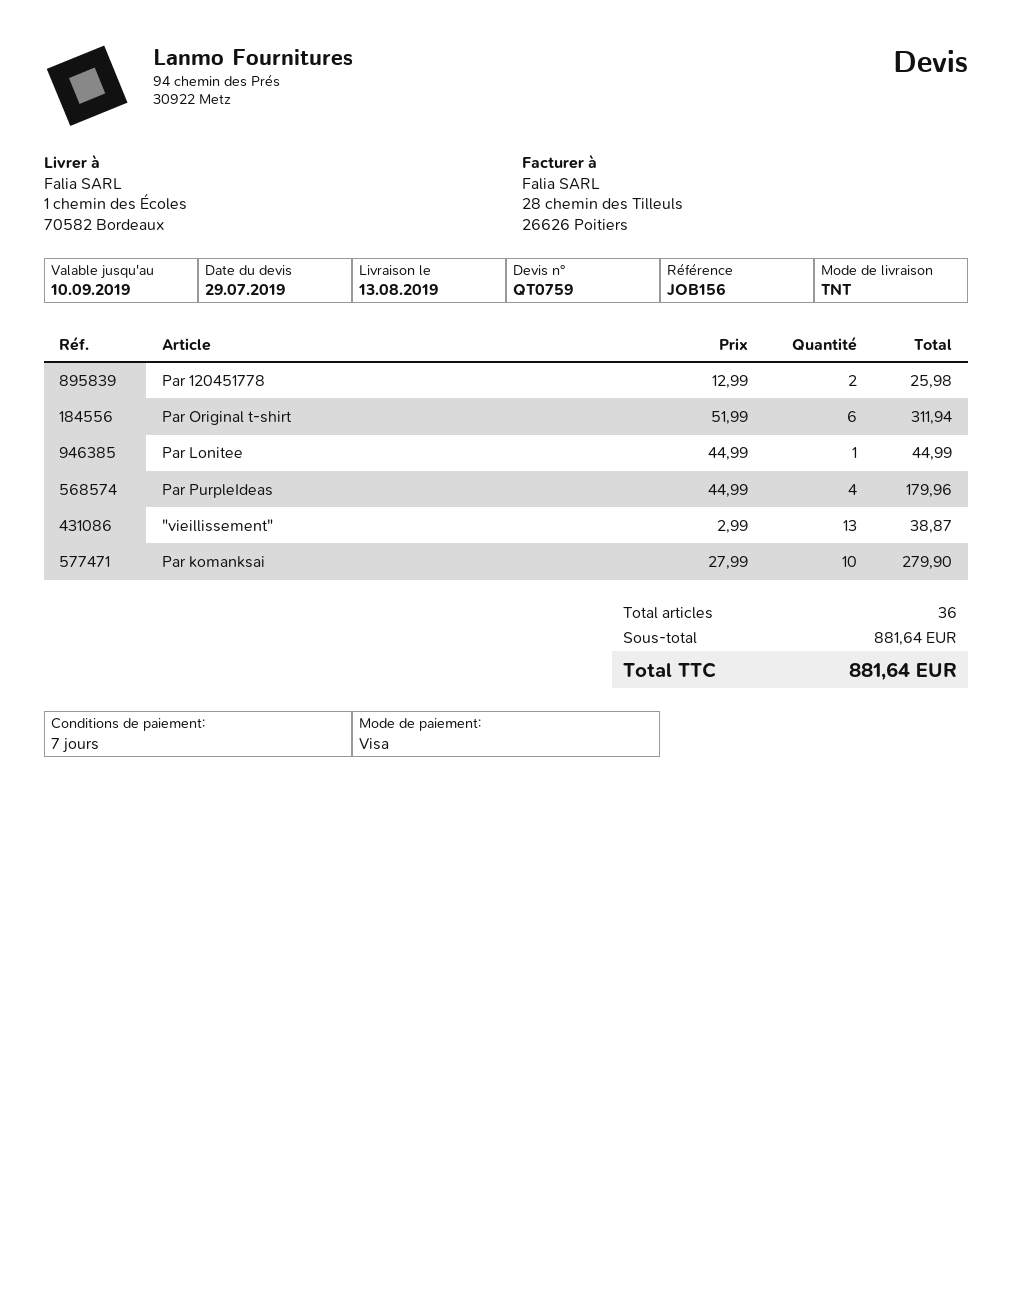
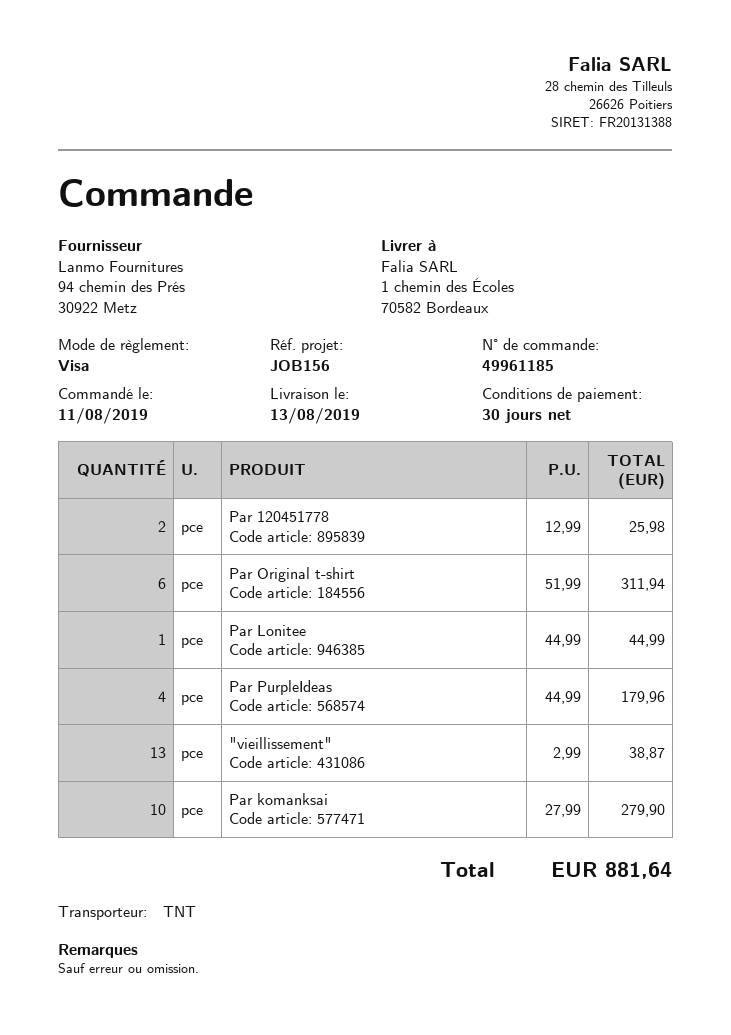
payment terms: 7 days -> 30 days

